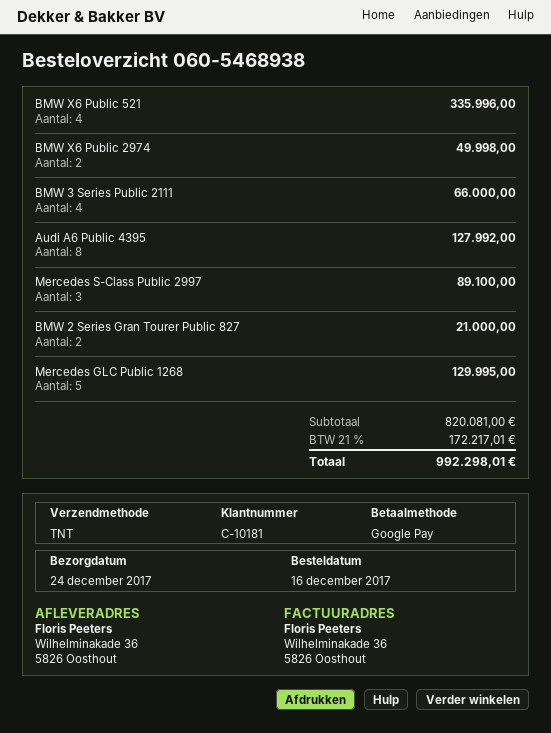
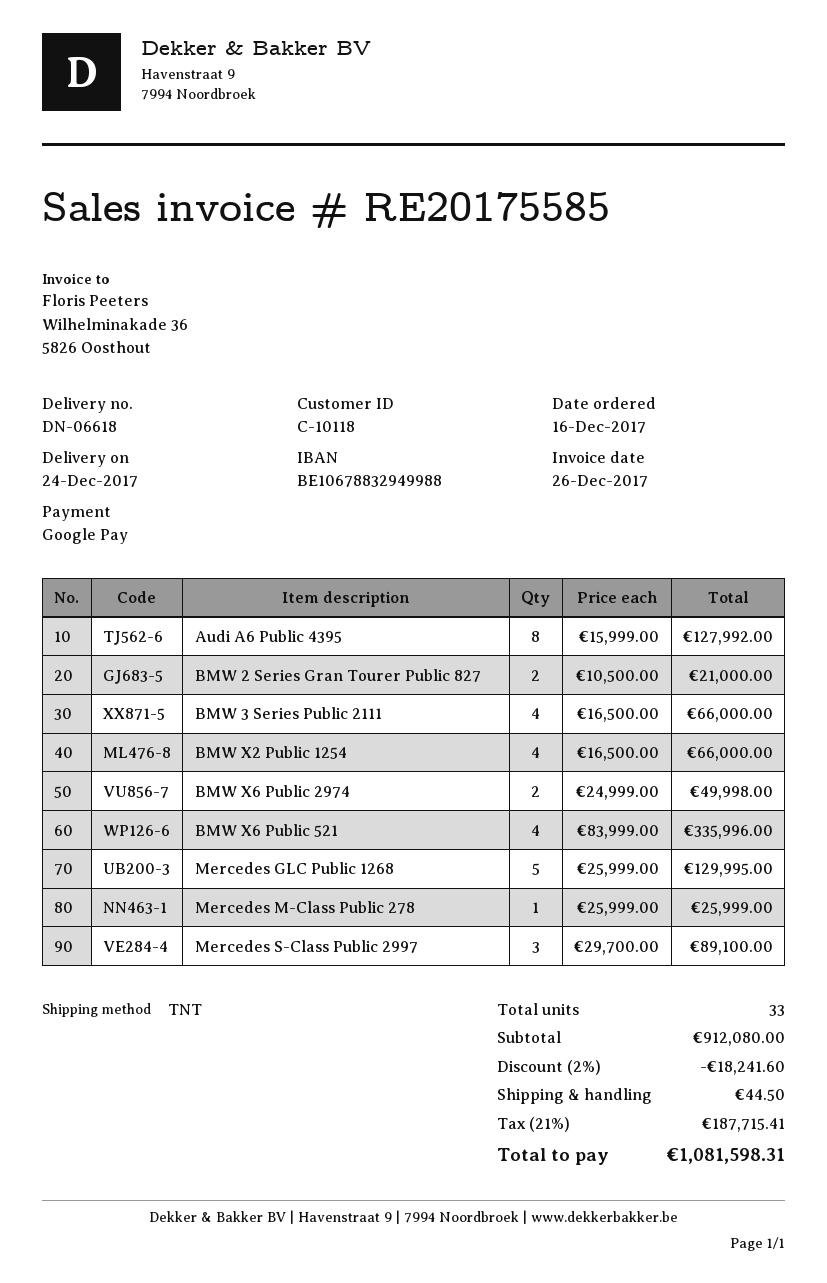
customer number: C-10181 -> C-10118
BMW X2 Public 1254: none -> 4 for 66000.00
Mercedes M-Class Public 278: none -> 1 for 25999.00
subtotal: 820081.00 -> 912080.00
discount: none -> 2% = 18241.60
shipping: none -> 44.50
tax: 21% = 172217.01 -> 21% = 187715.41
total: 992298.01 -> 1081598.31

